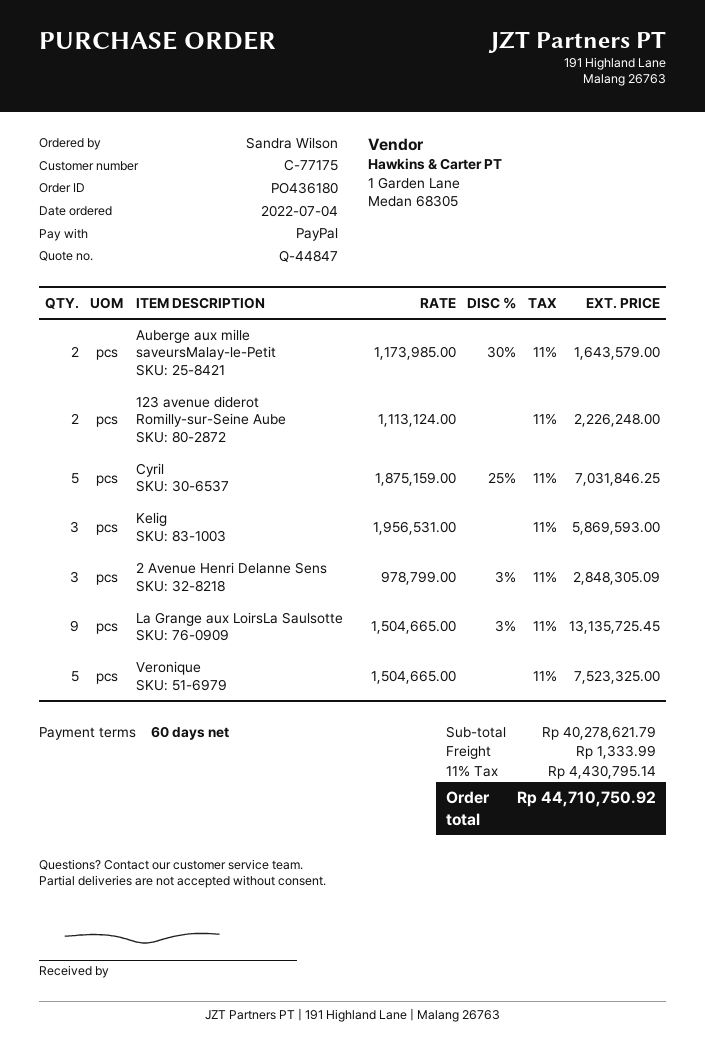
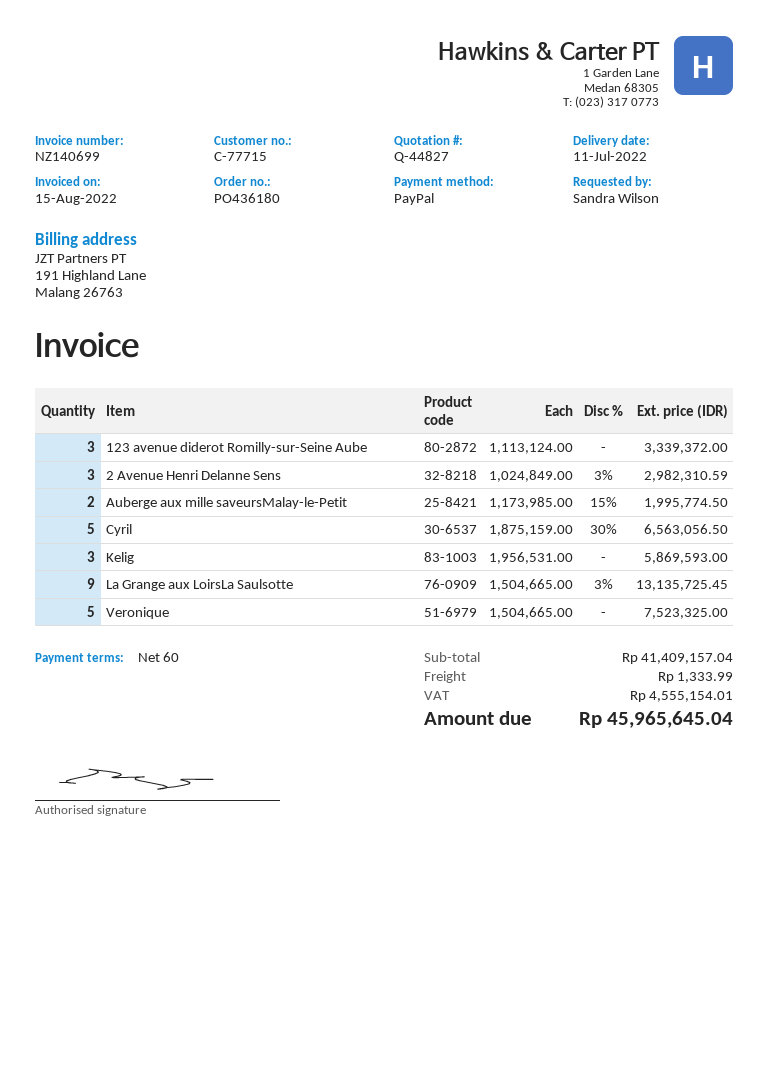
quote number: Q-44847 -> Q-44827
customer number: C-77175 -> C-77715
Auberge aux mille saveursMalay-le-Petit: 2 x 1173985.00 - 30% = 1643579.00 -> 2 x 1173985.00 - 15% = 1995774.50
123 avenue diderot Romilly-sur-Seine Aube: 2 x 1113124.00 = 2226248.00 -> 3 x 1113124.00 = 3339372.00
Cyril: 5 x 1875159.00 - 25% = 7031846.25 -> 5 x 1875159.00 - 30% = 6563056.50
2 Avenue Henri Delanne Sens: 3 x 978799.00 - 3% = 2848305.09 -> 3 x 1024849.00 - 3% = 2982310.59
subtotal: 40278621.79 -> 41409157.04
tax: 4430795.14 -> 4555154.01
total: 44710750.92 -> 45965645.04

